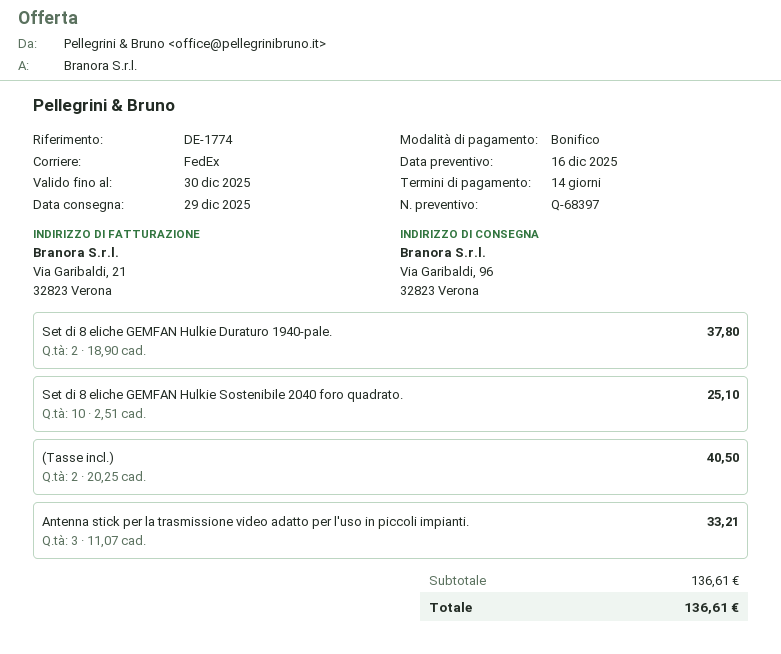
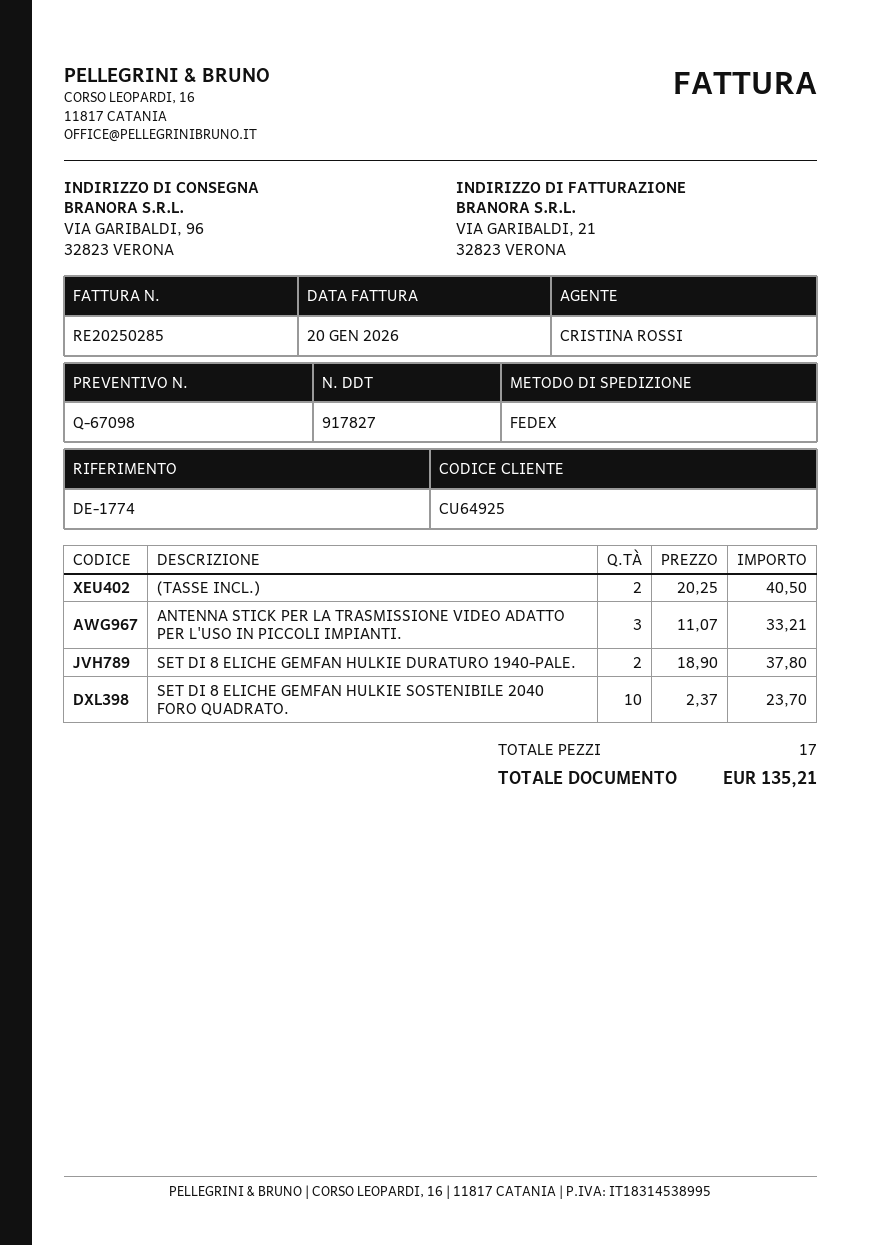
quote number: Q-68397 -> Q-67098
Set di 8 eliche GEMFAN Hulkie Sostenibile 2040 foro quadrato.: 10 x 2.51 = 25.10 -> 10 x 2.37 = 23.70
total: 136.61 -> 135.21

